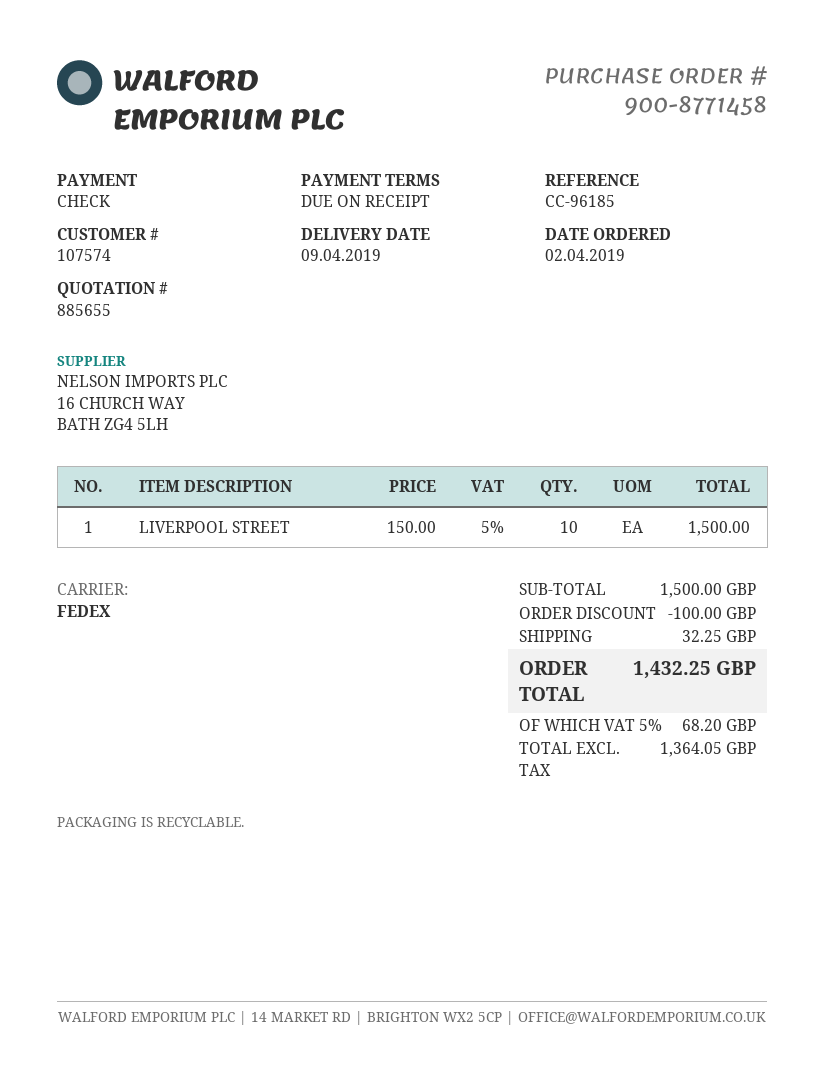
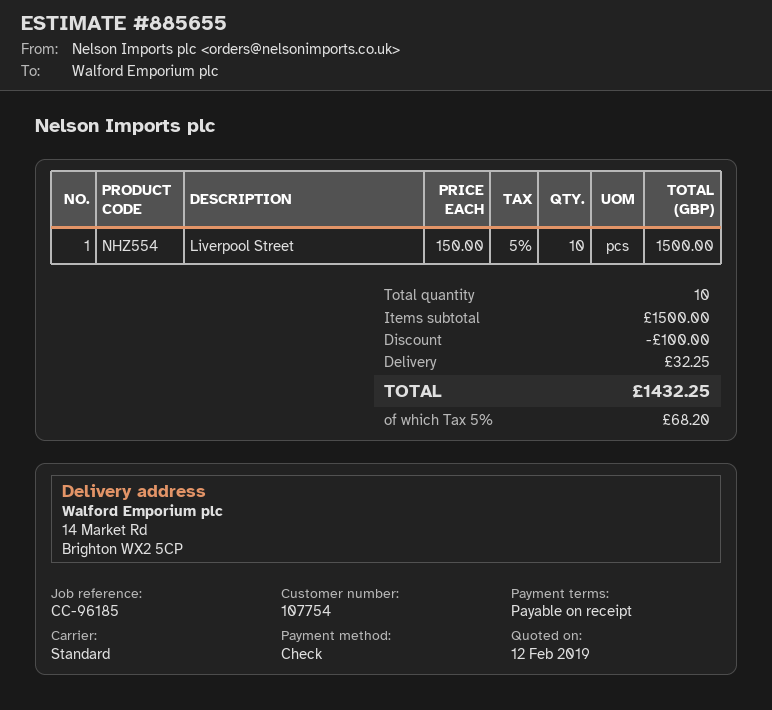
customer number: 107574 -> 107754
shipping method: FedEx -> standard

